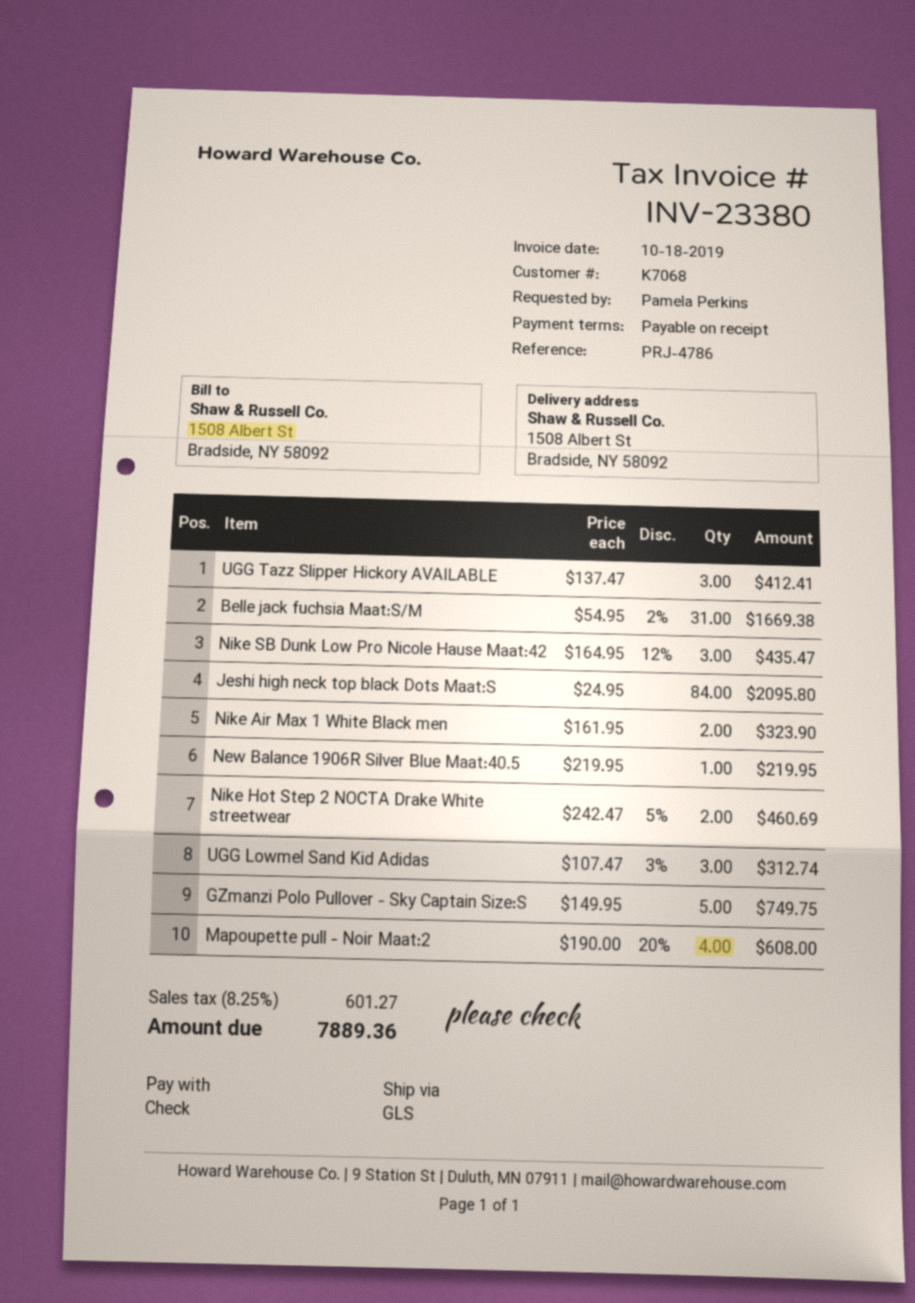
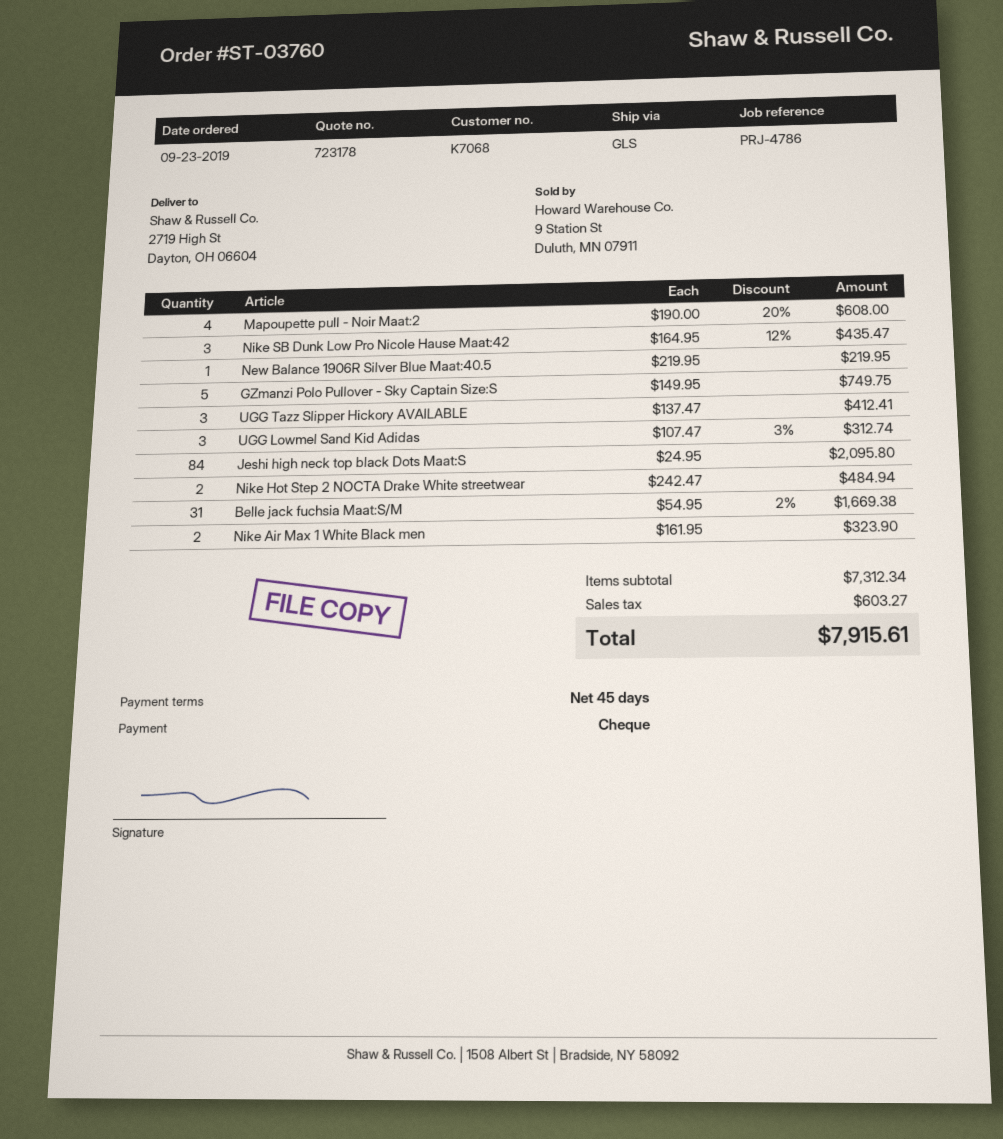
payment terms: on receipt -> 45 days
ship to: 1508 Albert St, Bradside, NY 58092 -> 2719 High St, Dayton, OH 06604
Nike Hot Step 2 NOCTA Drake White streetwear: 2 x 242.47 - 5% = 460.69 -> 2 x 242.47 = 484.94
tax: 601.27 -> 603.27
total: 7889.36 -> 7915.61

